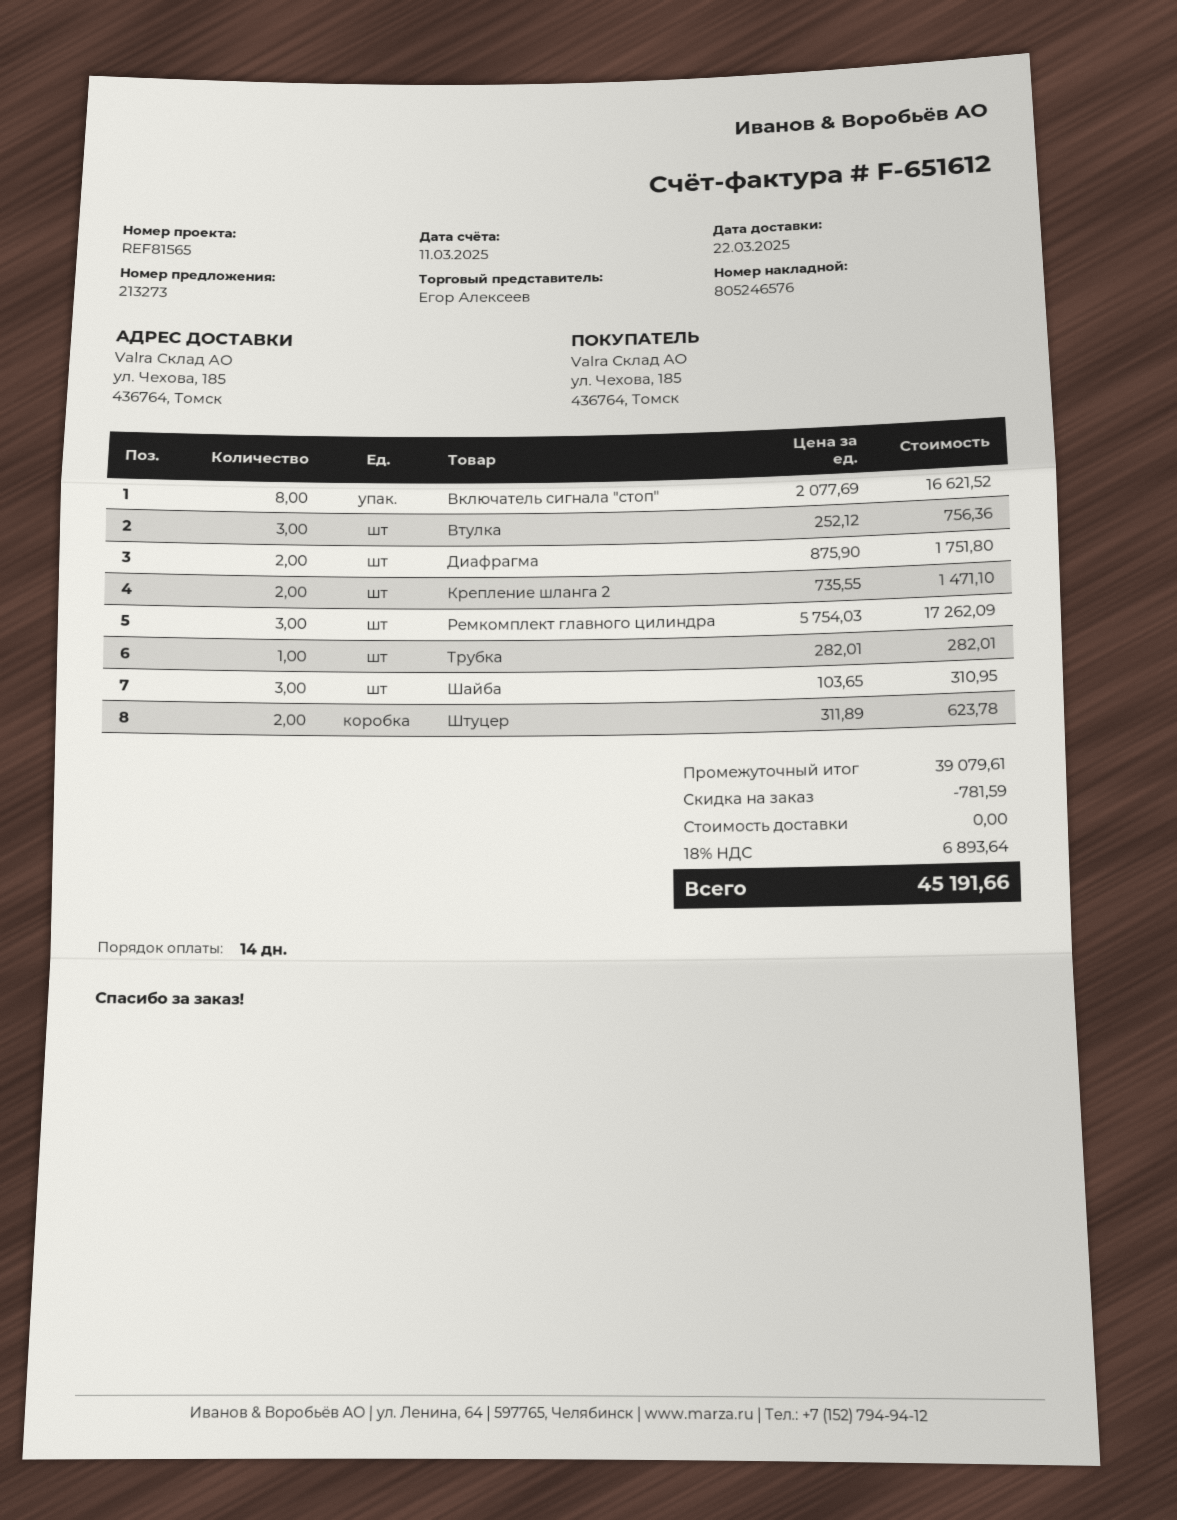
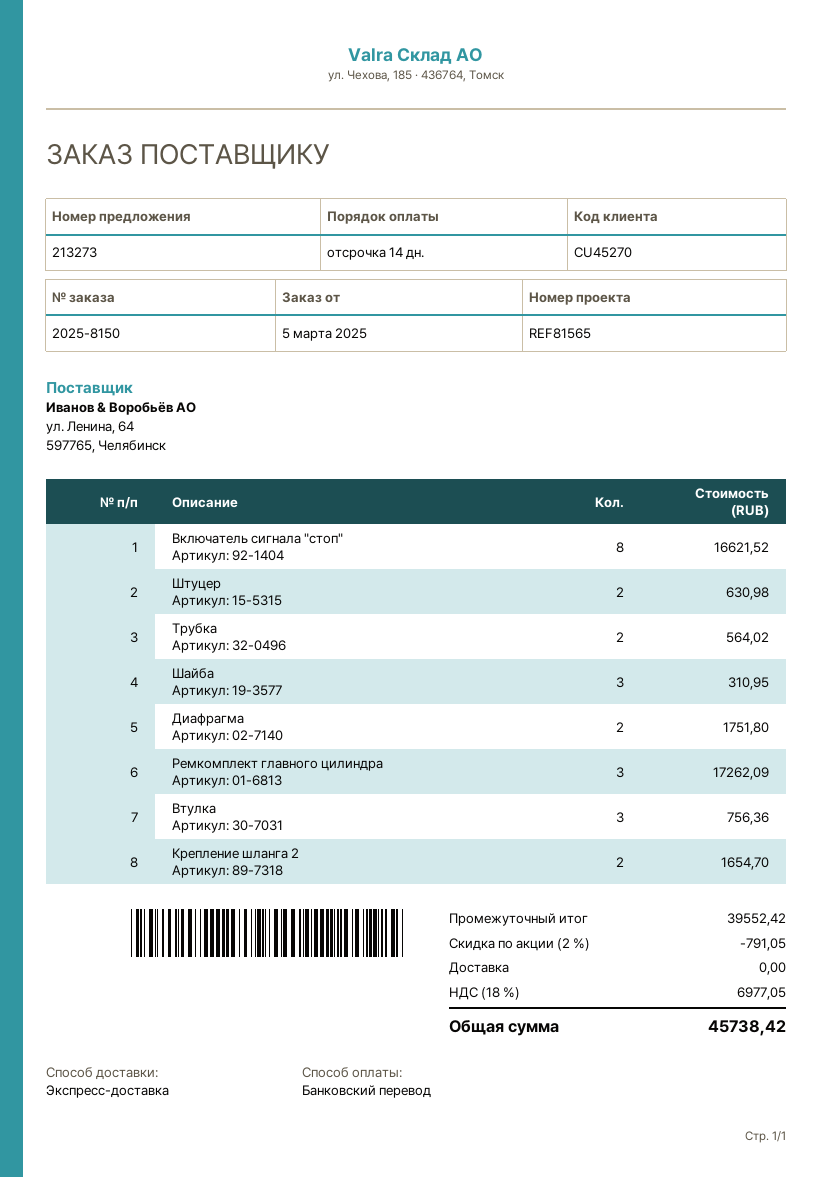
Крепление шланга 2: 2 for 1471.10 -> 2 for 1654.70
Трубка: 1 for 282.01 -> 2 for 564.02
Штуцер: 2 for 623.78 -> 2 for 630.98
subtotal: 39079.61 -> 39552.42
discount: 781.59 -> 791.05
tax: 18% = 6893.64 -> 18% = 6977.05
total: 45191.66 -> 45738.42

